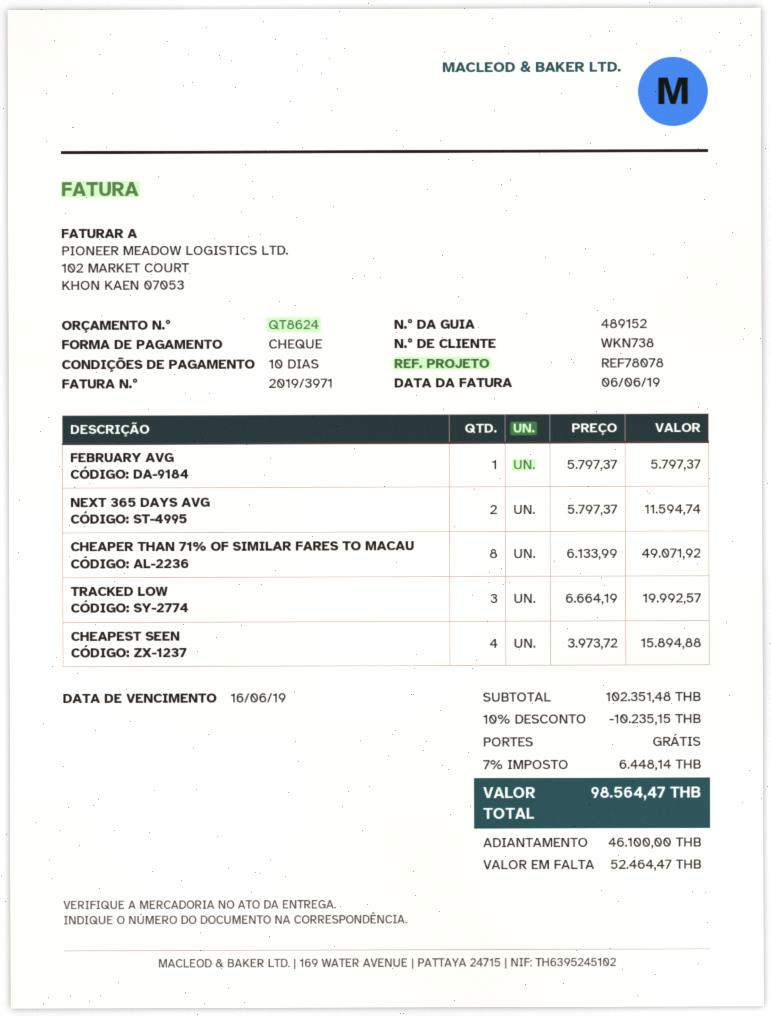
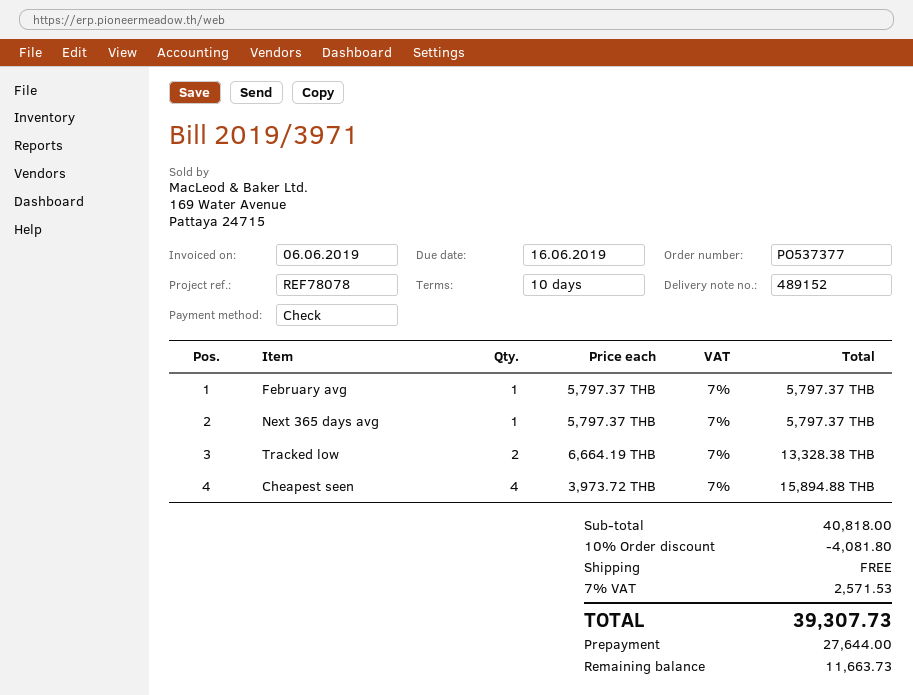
NEXT 365 DAYS AVG: 2 x 5797.37 = 11594.74 -> 1 x 5797.37 = 5797.37
CHEAPER THAN 71% OF SIMILAR FARES TO MACAU: 8 x 6133.99 = 49071.92 -> none
TRACKED LOW: 3 x 6664.19 = 19992.57 -> 2 x 6664.19 = 13328.38
subtotal: 102351.48 -> 40818.00
discount: 10% = 10235.15 -> 10% = 4081.80
tax: 7% = 6448.14 -> 7% = 2571.53
total: 98564.47 -> 39307.73
deposit: 46100.00 -> 27644.00
balance: 52464.47 -> 11663.73

